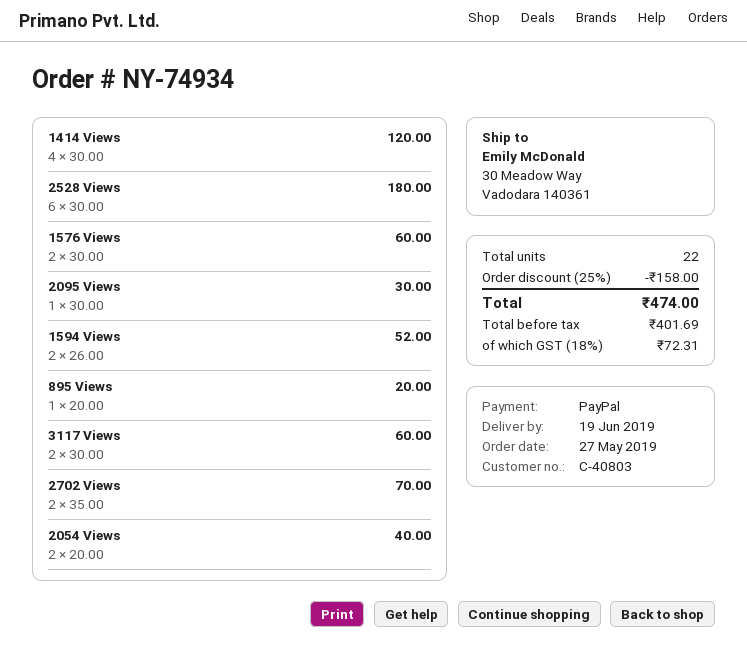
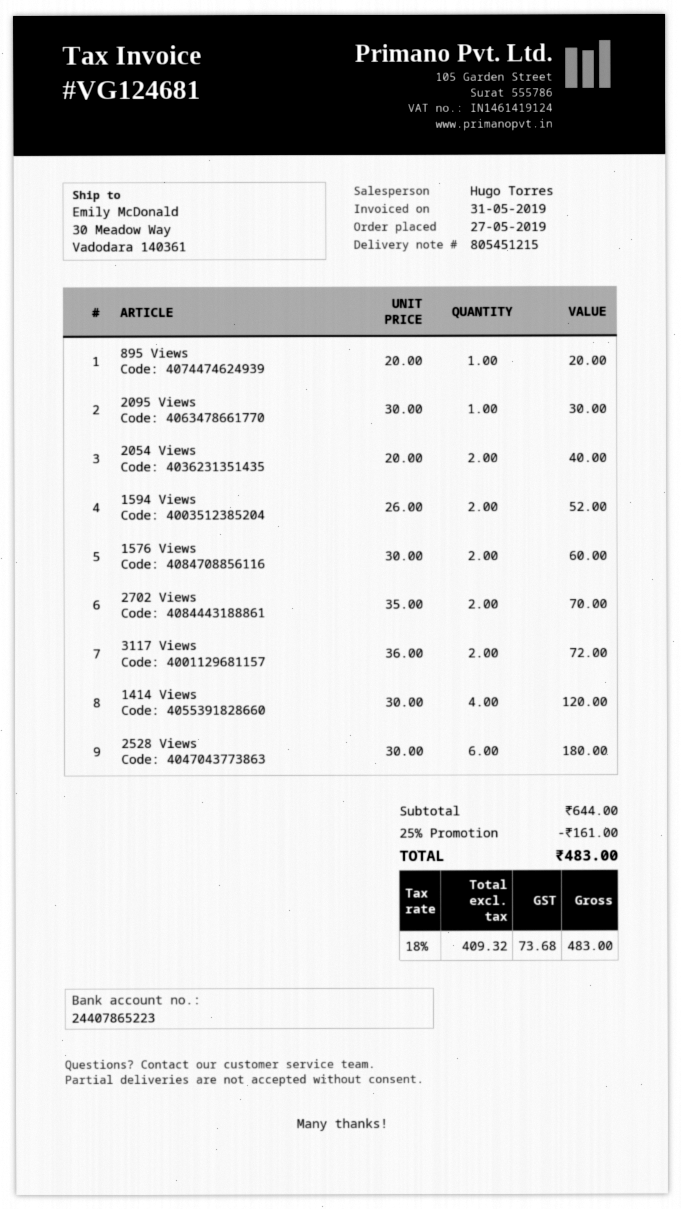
3117 Views: 2 x 30.00 = 60.00 -> 2 x 36.00 = 72.00
discount: 25% = 158.00 -> 25% = 161.00
net: 401.69 -> 409.32
tax: 18% = 72.31 -> 18% = 73.68
total: 474.00 -> 483.00

